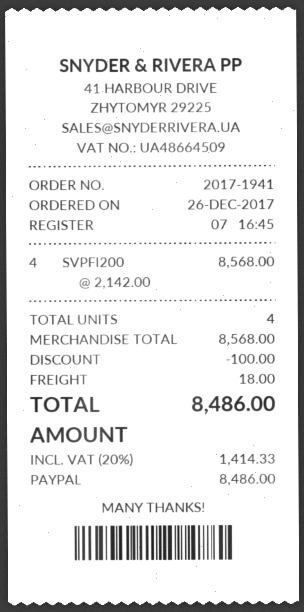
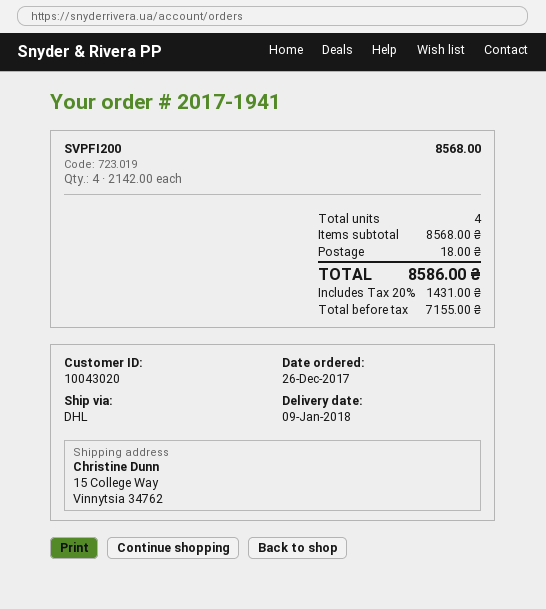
discount: 100.00 -> none
tax: 20% = 1414.33 -> 20% = 1431.00
total: 8486.00 -> 8586.00

